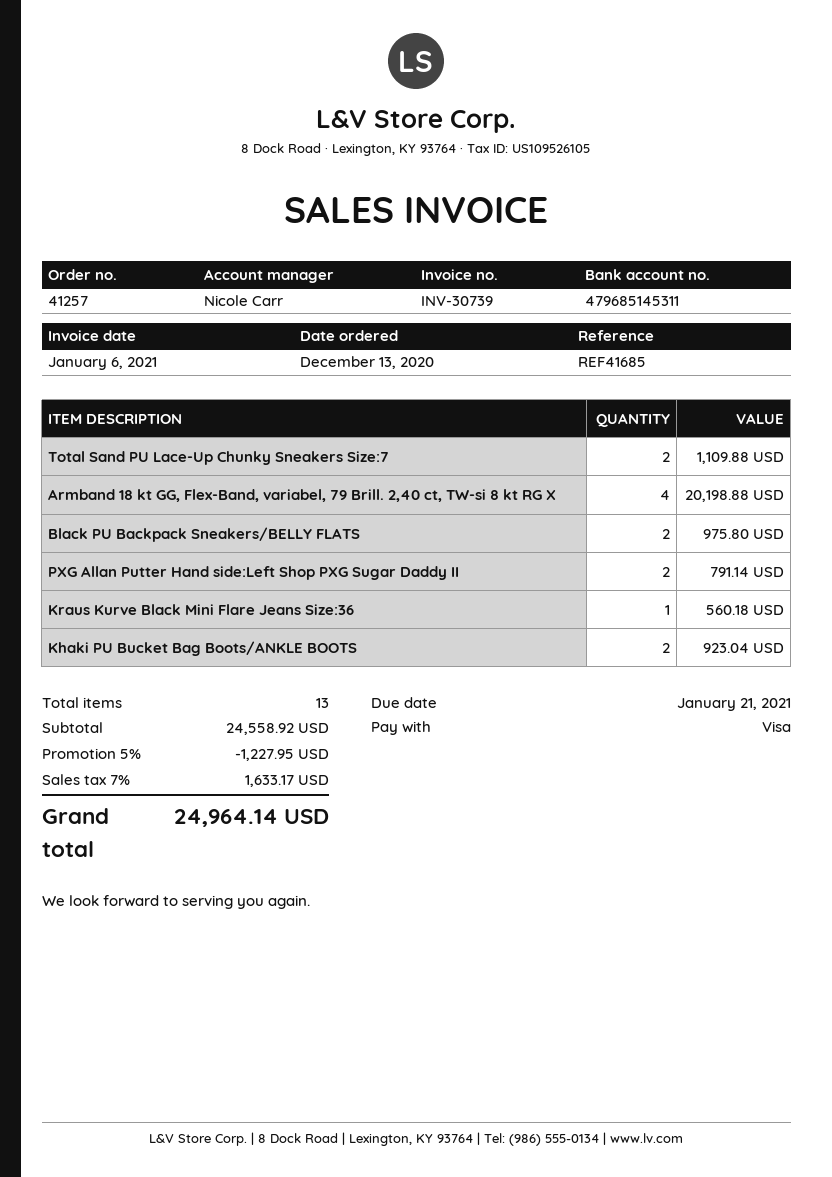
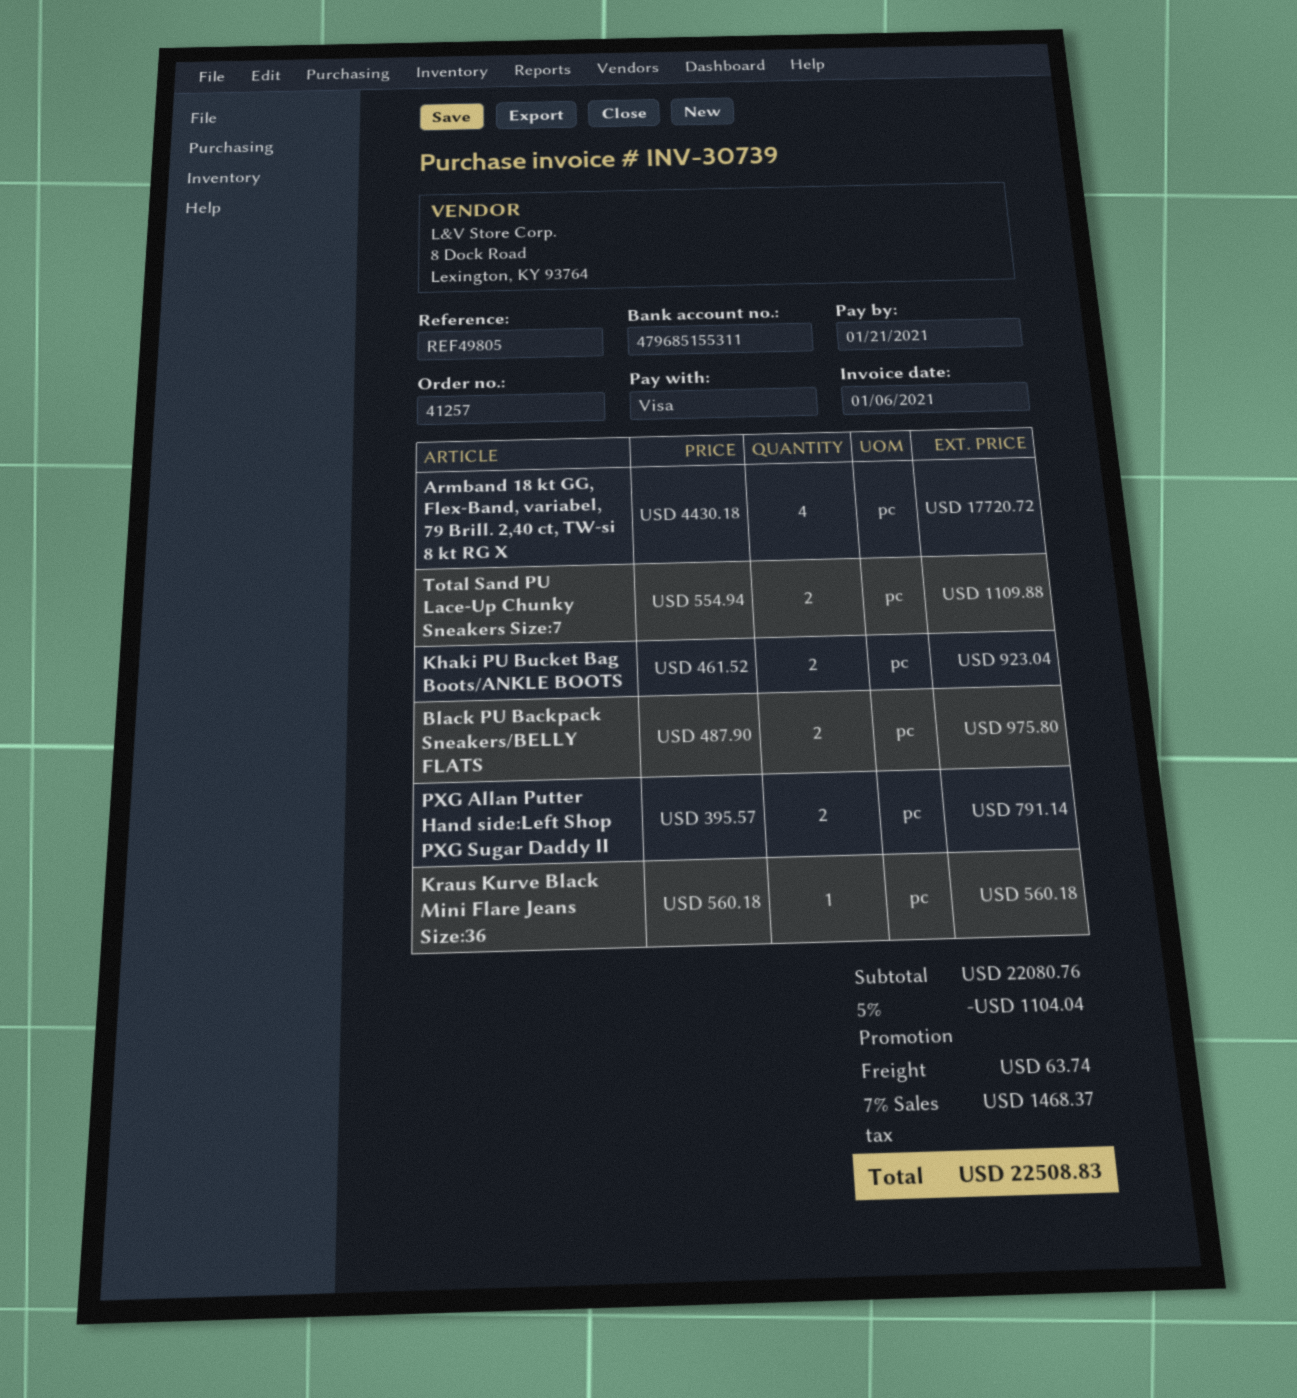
reference: REF41685 -> REF49805
bank account: 479685145311 -> 479685155311
Armband 18 kt GG, Flex-Band, variabel, 79 Brill. 2,40 ct, TW-si 8 kt RG X: 4 for 20198.88 -> 4 for 17720.72
subtotal: 24558.92 -> 22080.76
discount: 5% = 1227.95 -> 5% = 1104.04
shipping: none -> 63.74
tax: 7% = 1633.17 -> 7% = 1468.37
total: 24964.14 -> 22508.83

